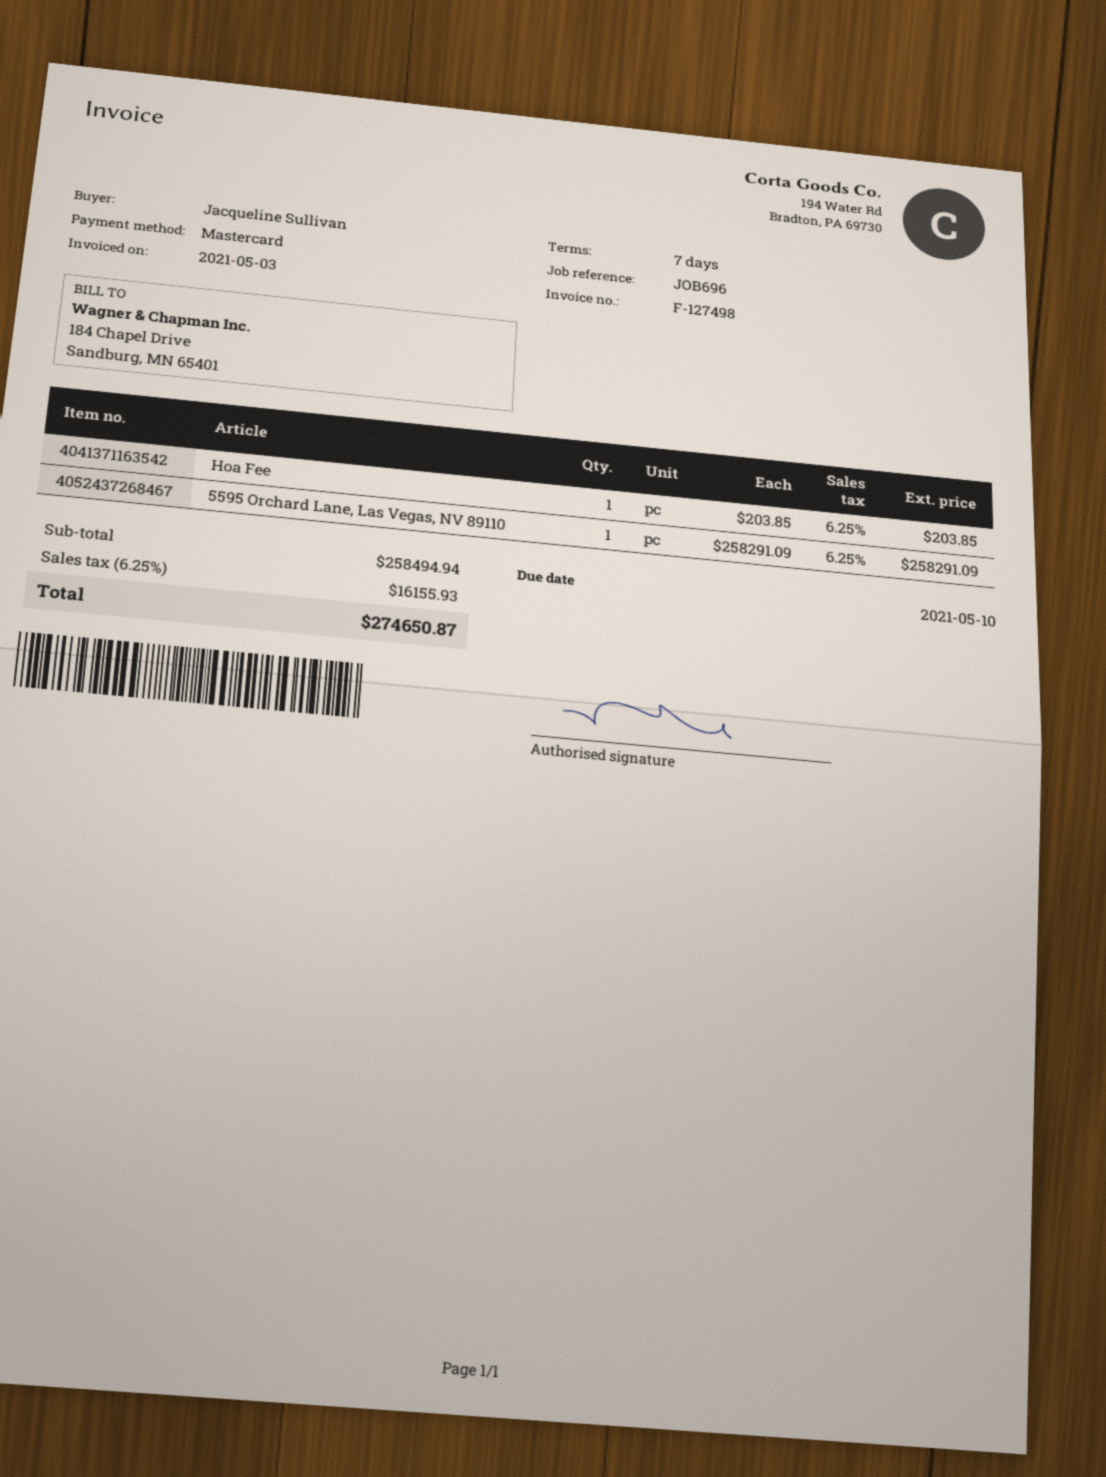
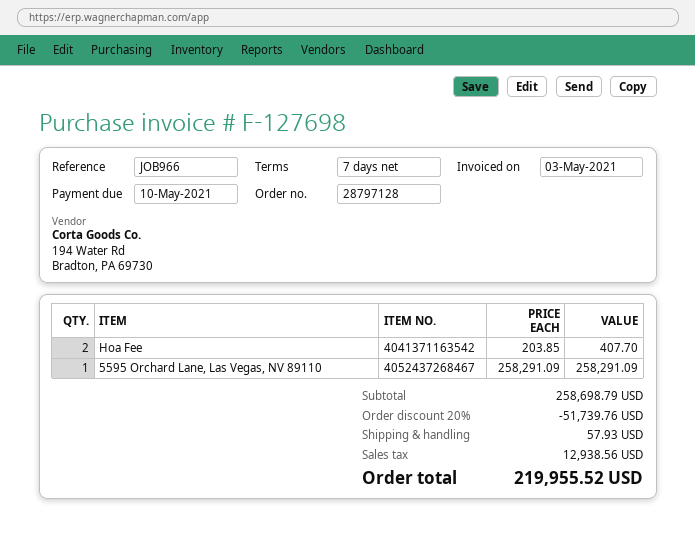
invoice number: F-127498 -> F-127698
reference: JOB696 -> JOB966
Hoa Fee: 1 x 203.85 = 203.85 -> 2 x 203.85 = 407.70
subtotal: 258494.94 -> 258698.79
discount: none -> 20% = 51739.76
shipping: none -> 57.93
tax: 16155.93 -> 12938.56
total: 274650.87 -> 219955.52

